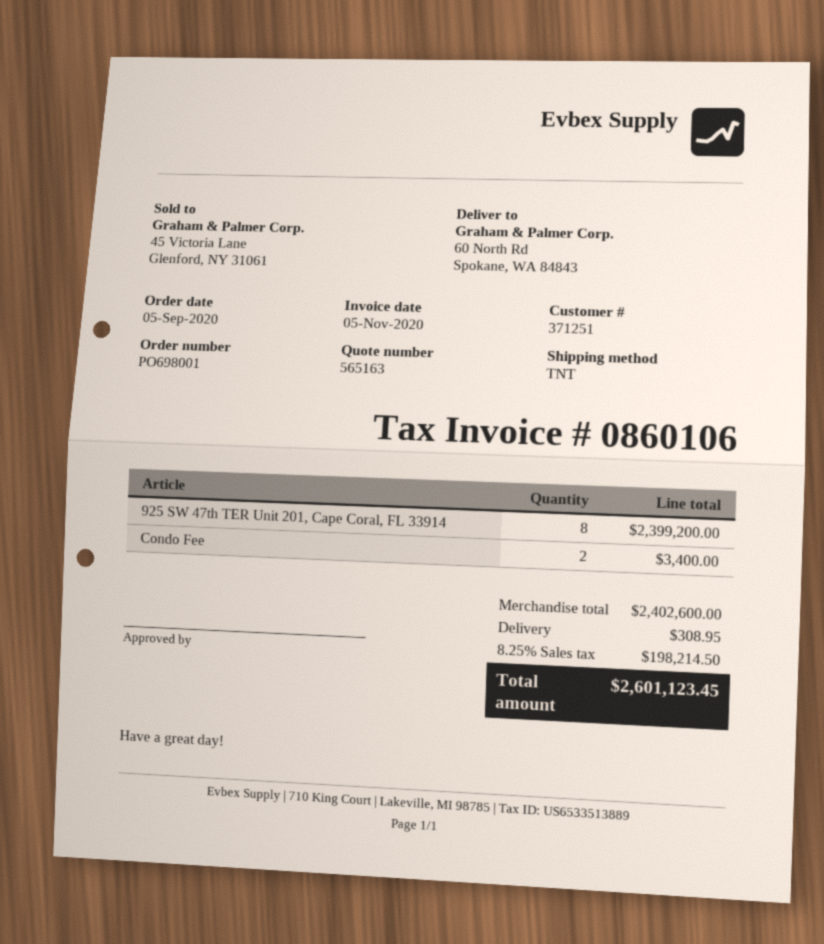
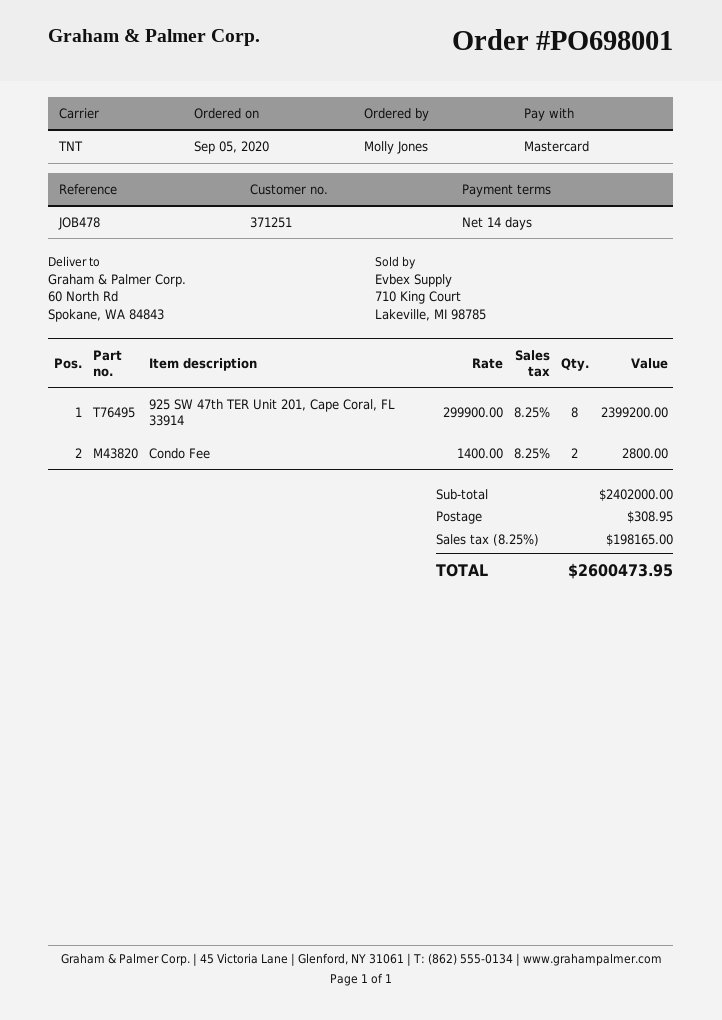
Condo Fee: 2 for 3400.00 -> 2 for 2800.00
subtotal: 2402600.00 -> 2402000.00
tax: 8.25% = 198214.50 -> 8.25% = 198165.00
total: 2601123.45 -> 2600473.95

